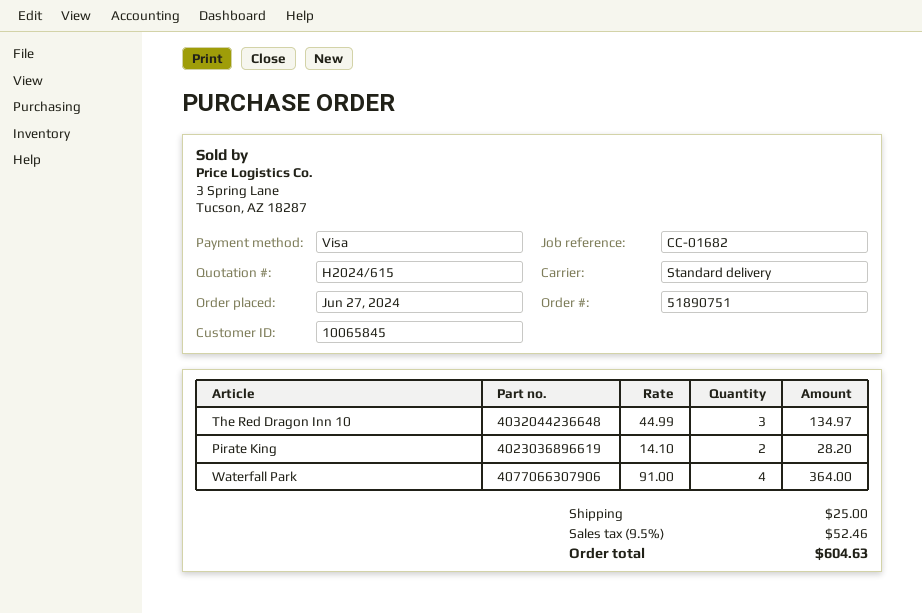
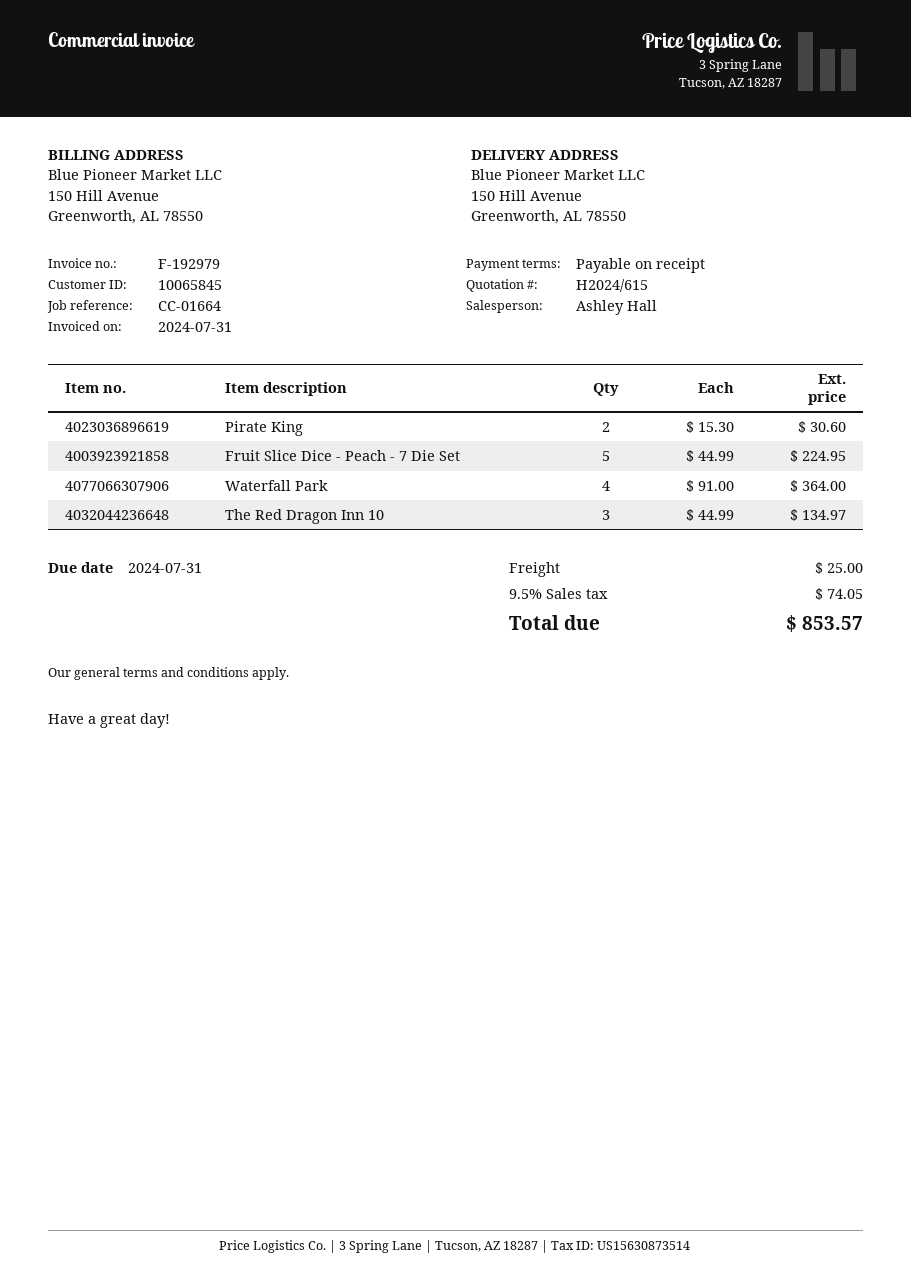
reference: CC-01682 -> CC-01664
Pirate King: 2 x 14.10 = 28.20 -> 2 x 15.30 = 30.60
Fruit Slice Dice - Peach - 7 Die Set: none -> 5 x 44.99 = 224.95
tax: 9.5% = 52.46 -> 9.5% = 74.05
total: 604.63 -> 853.57

